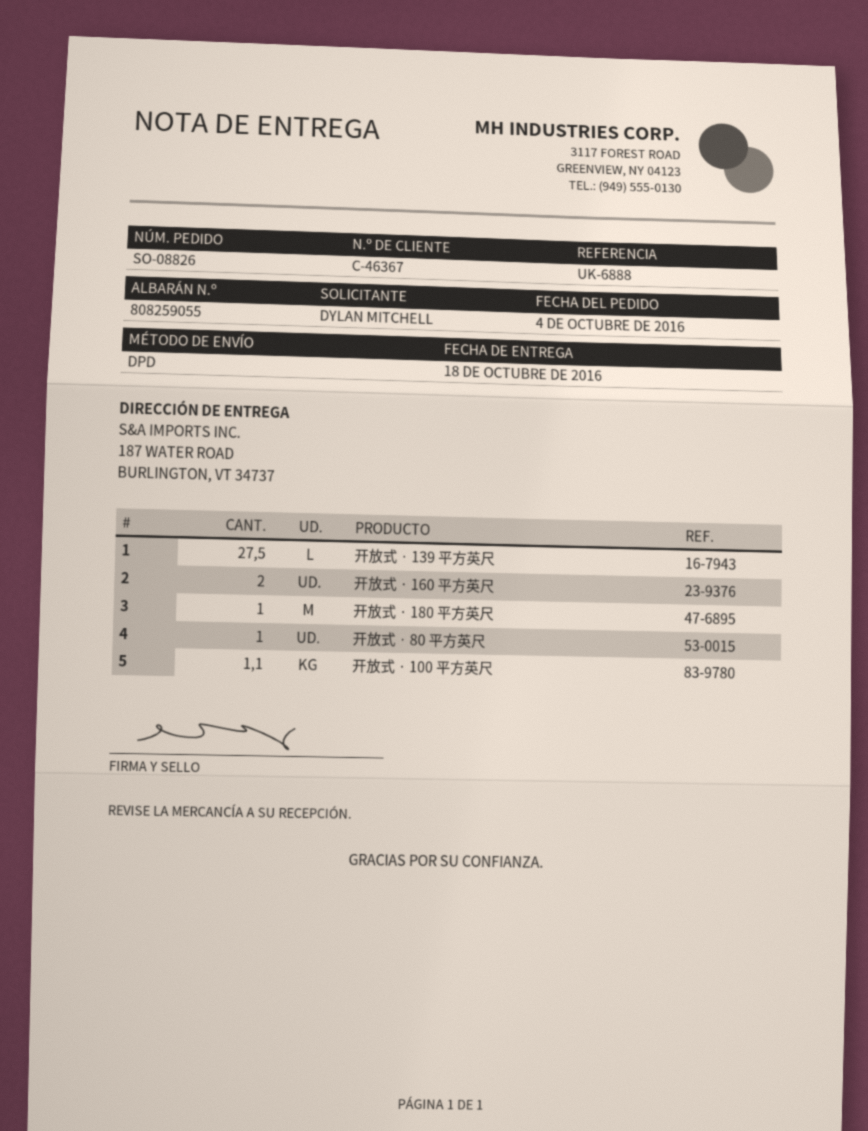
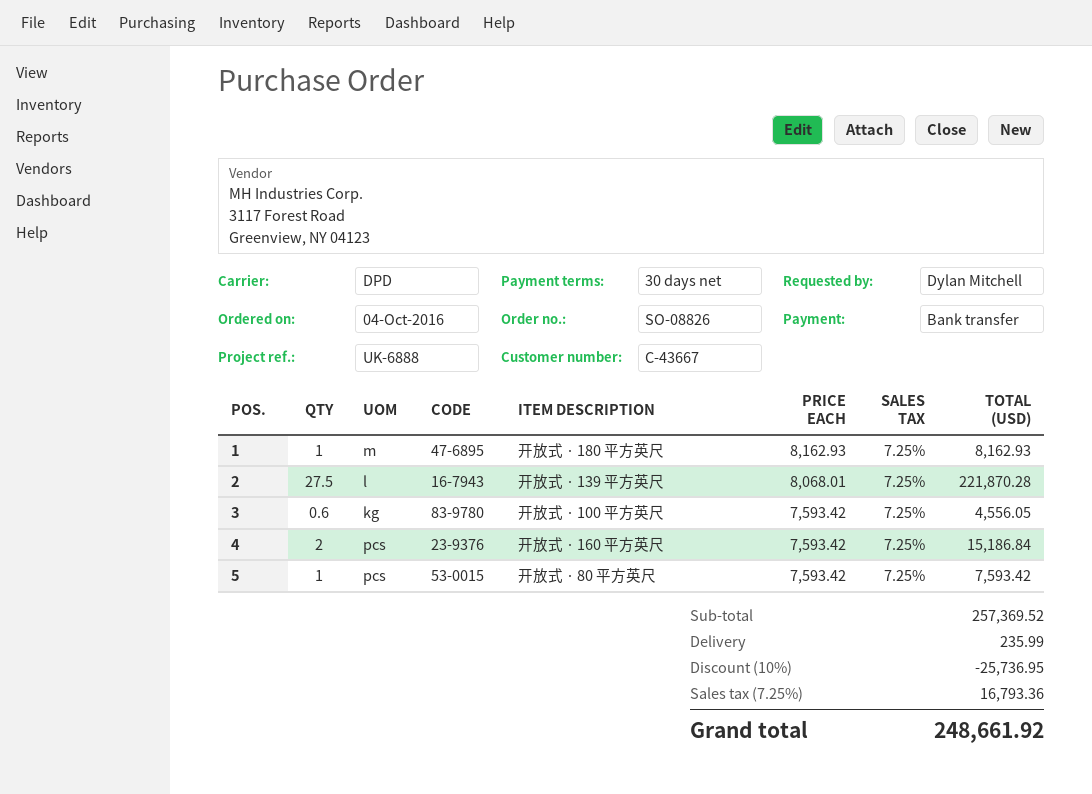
customer number: C-46367 -> C-43667
开放式 · 100 平方英尺: 1.1 -> 0.6

